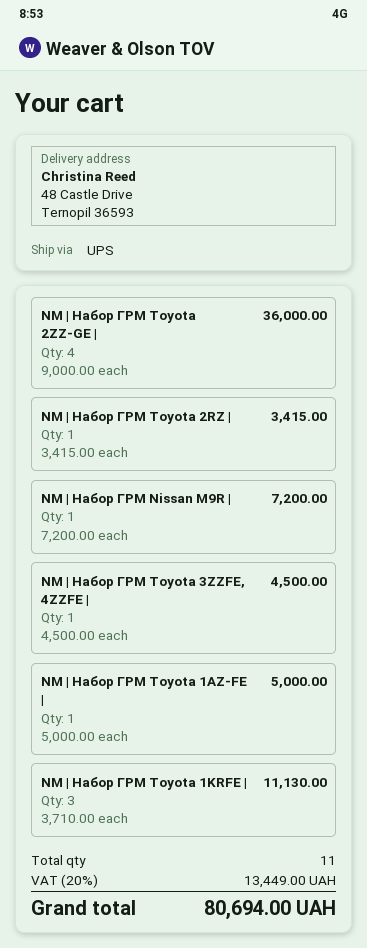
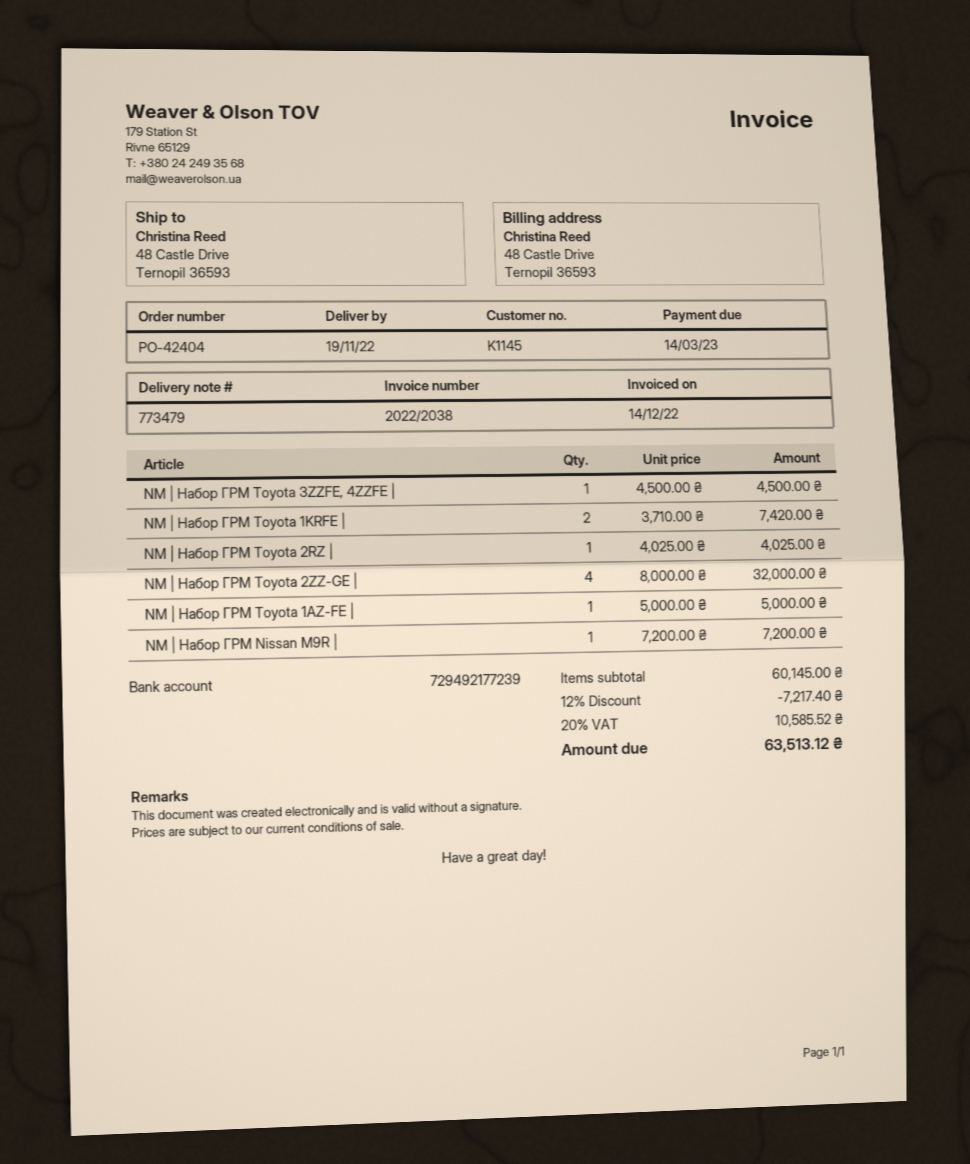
NM | Набор ГРМ Toyota 2ZZ-GE |: 4 x 9000.00 = 36000.00 -> 4 x 8000.00 = 32000.00
NM | Набор ГРМ Toyota 2RZ |: 1 x 3415.00 = 3415.00 -> 1 x 4025.00 = 4025.00
NM | Набор ГРМ Toyota 1KRFE |: 3 x 3710.00 = 11130.00 -> 2 x 3710.00 = 7420.00
discount: none -> 12% = 7217.40
tax: 20% = 13449.00 -> 20% = 10585.52
total: 80694.00 -> 63513.12

